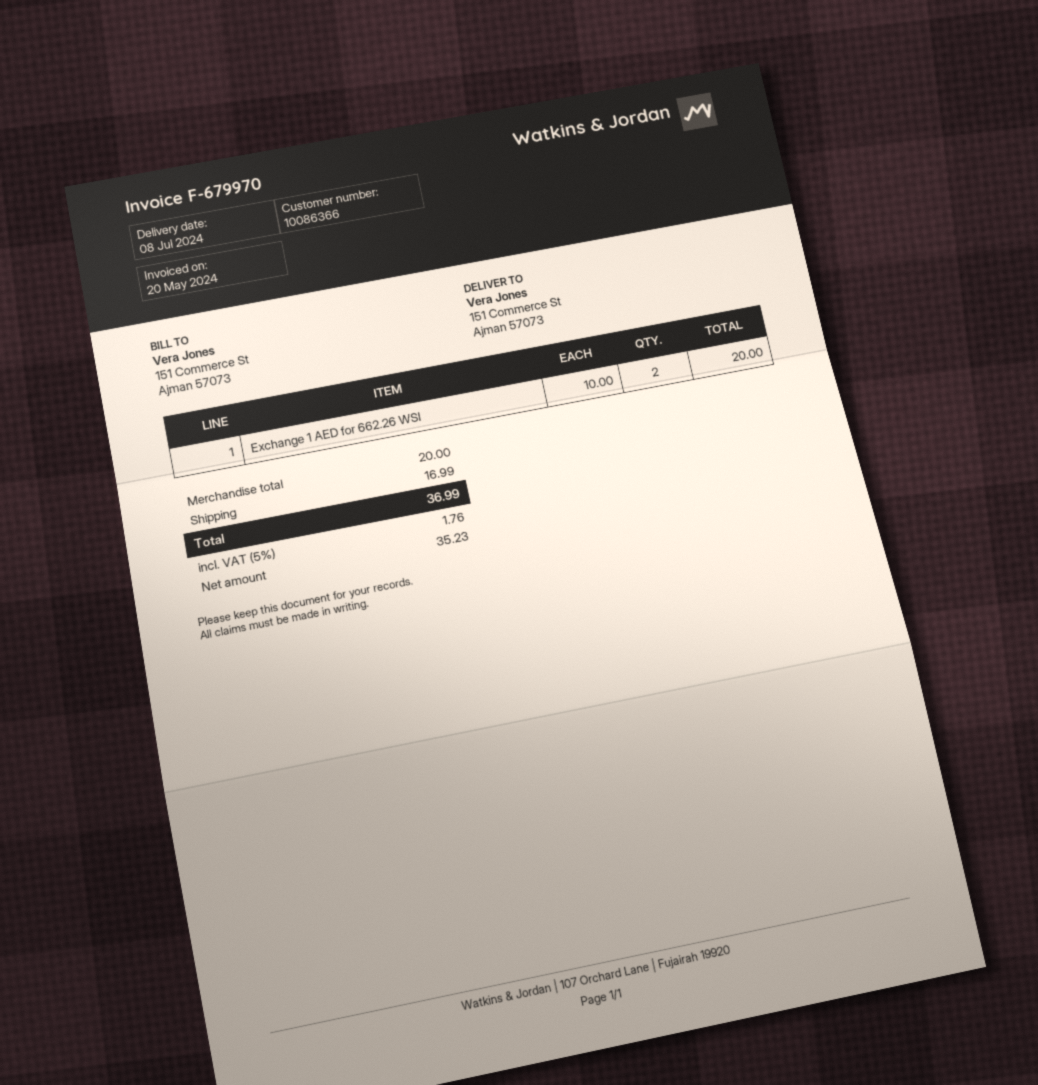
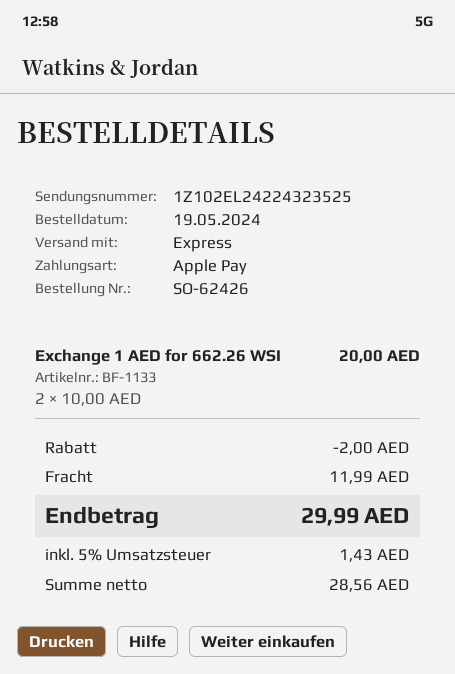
discount: none -> 2.00
shipping: 16.99 -> 11.99
net: 35.23 -> 28.56
tax: 5% = 1.76 -> 5% = 1.43
total: 36.99 -> 29.99

